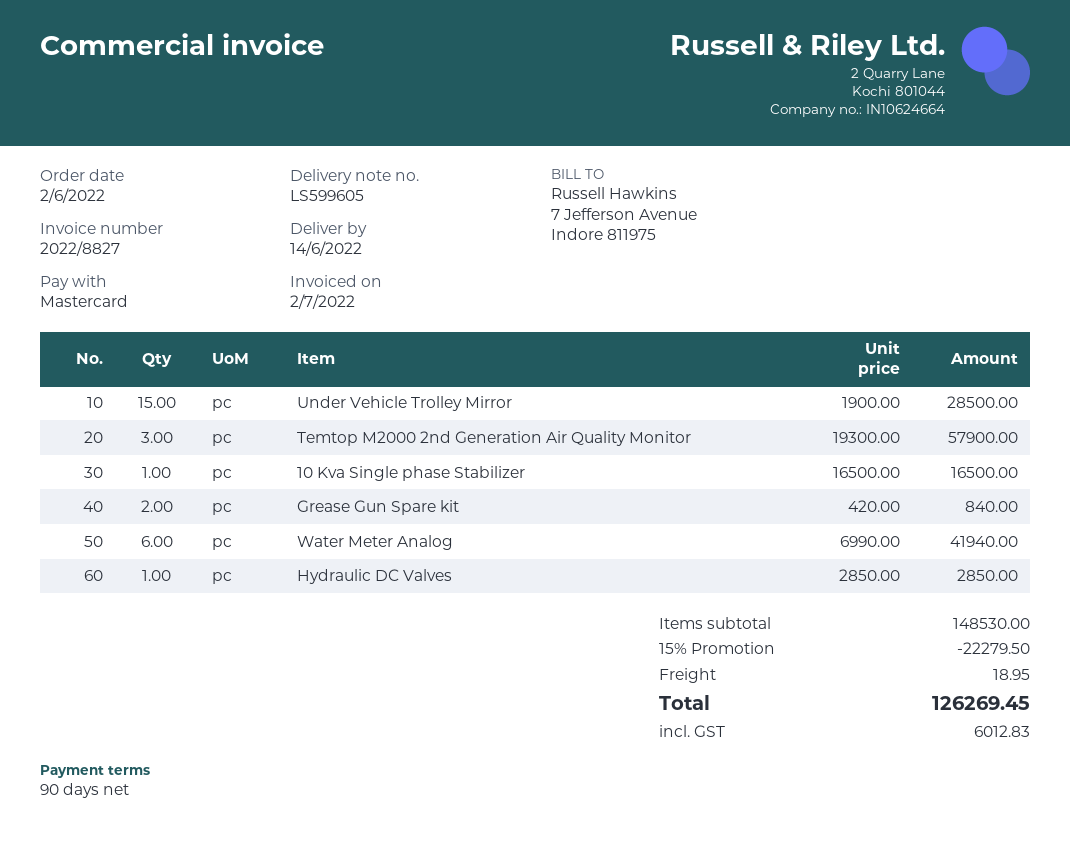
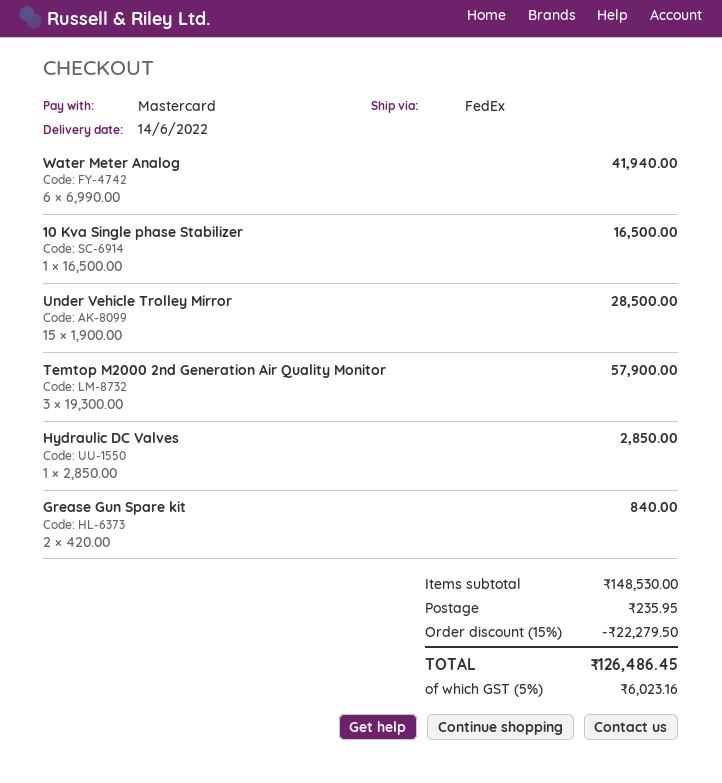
shipping: 18.95 -> 235.95
tax: 6012.83 -> 6023.16
total: 126269.45 -> 126486.45

